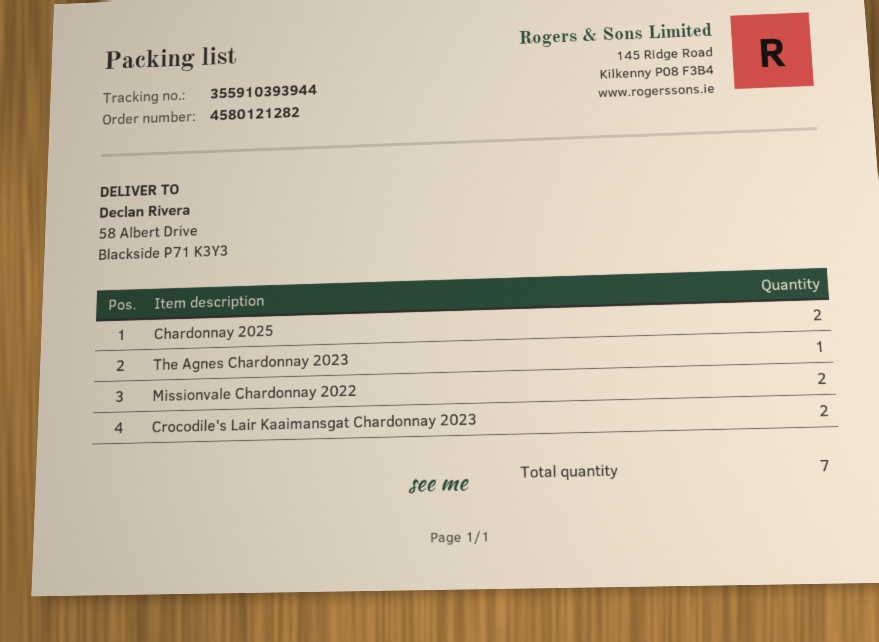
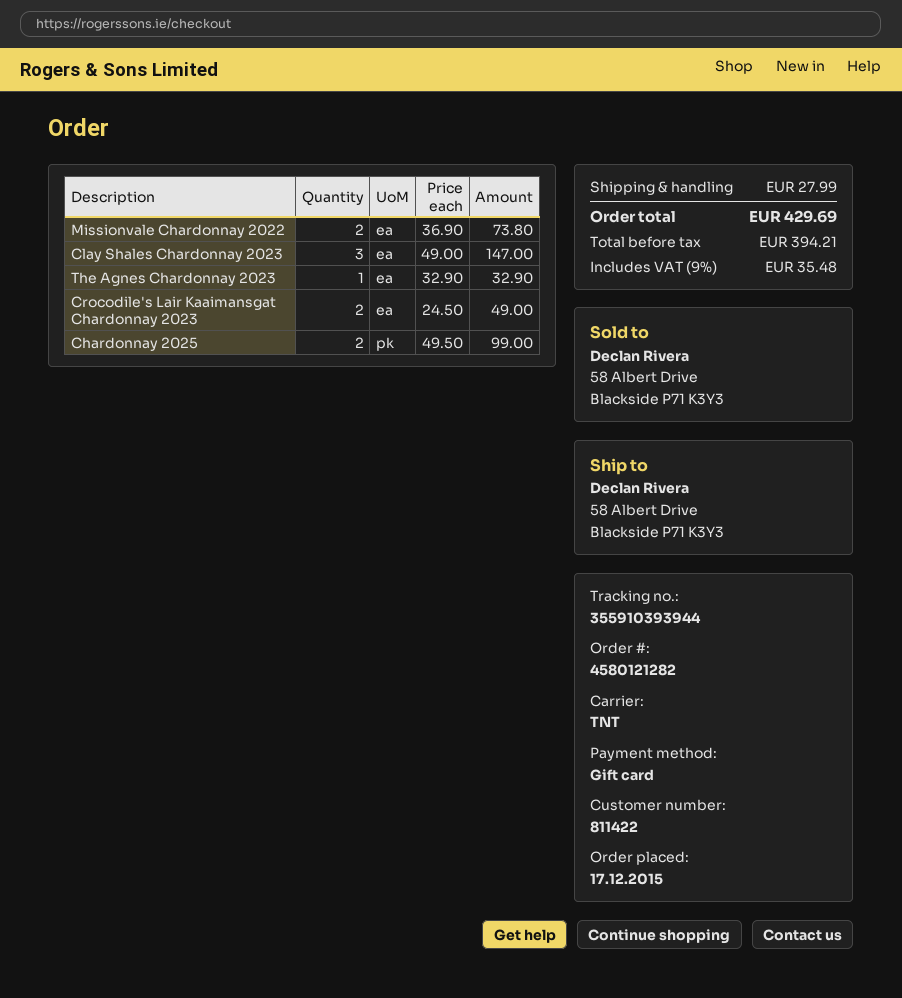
Clay Shales Chardonnay 2023: none -> 3

